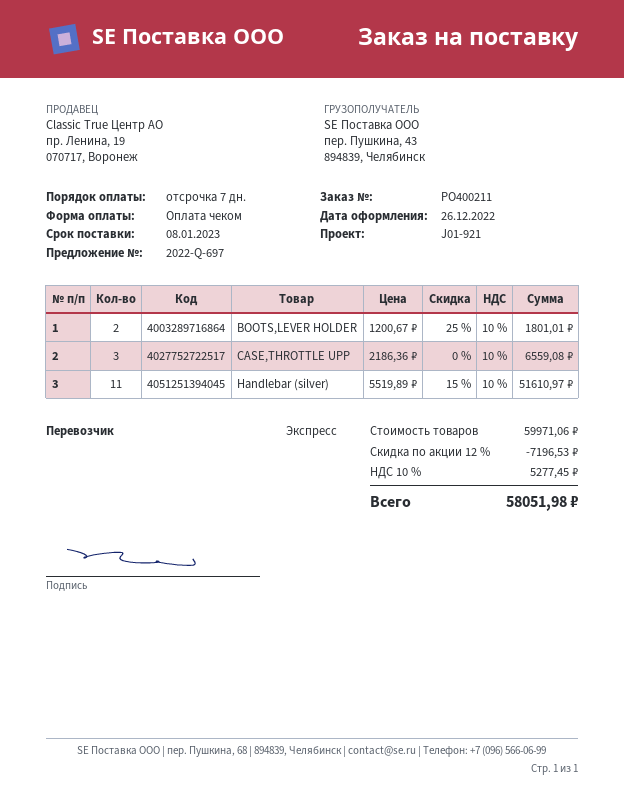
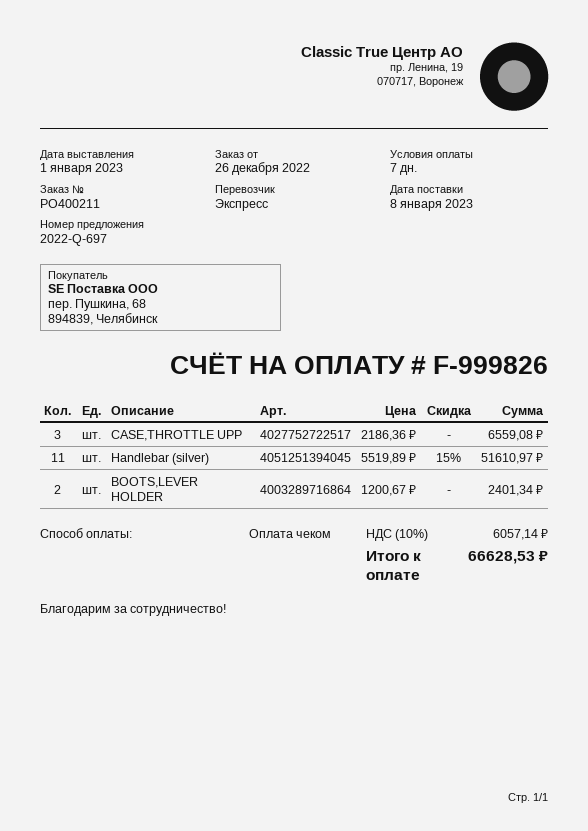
BOOTS,LEVER HOLDER: 2 x 1200.67 - 25% = 1801.01 -> 2 x 1200.67 = 2401.34
discount: 12% = 7196.53 -> none
tax: 10% = 5277.45 -> 10% = 6057.14
total: 58051.98 -> 66628.53

